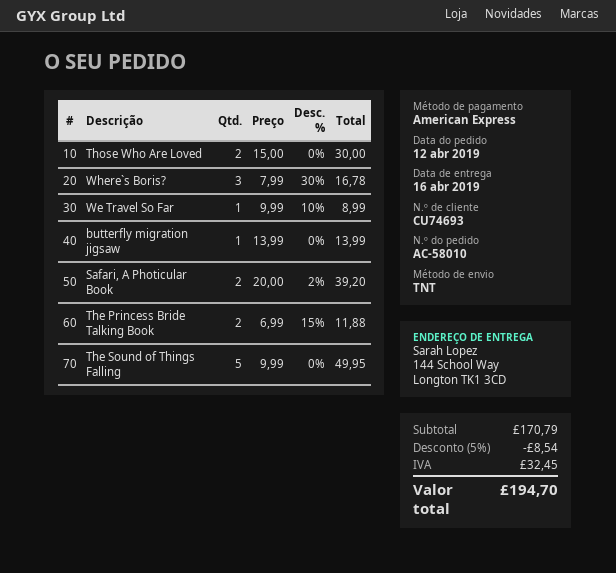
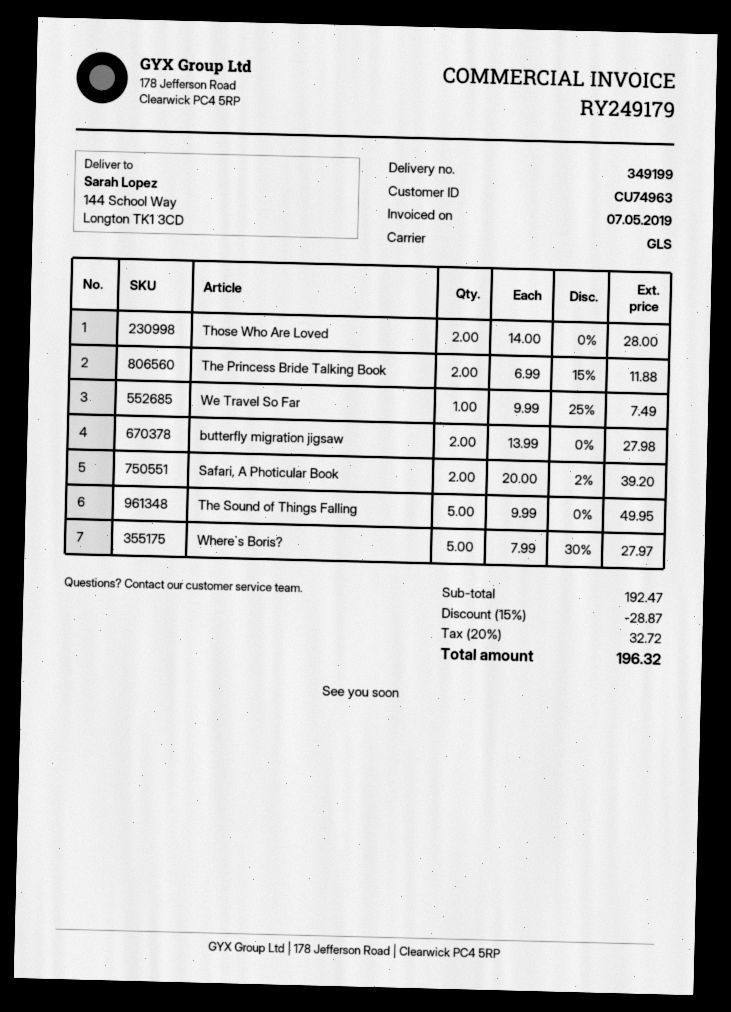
customer number: CU74693 -> CU74963
shipping method: TNT -> GLS
Those Who Are Loved: 2 x 15.00 = 30.00 -> 2 x 14.00 = 28.00
Where`s Boris?: 3 x 7.99 - 30% = 16.78 -> 5 x 7.99 - 30% = 27.97
We Travel So Far: 1 x 9.99 - 10% = 8.99 -> 1 x 9.99 - 25% = 7.49
butterfly migration jigsaw: 1 x 13.99 = 13.99 -> 2 x 13.99 = 27.98
subtotal: 170.79 -> 192.47
discount: 5% = 8.54 -> 15% = 28.87
tax: 32.45 -> 32.72
total: 194.70 -> 196.32

